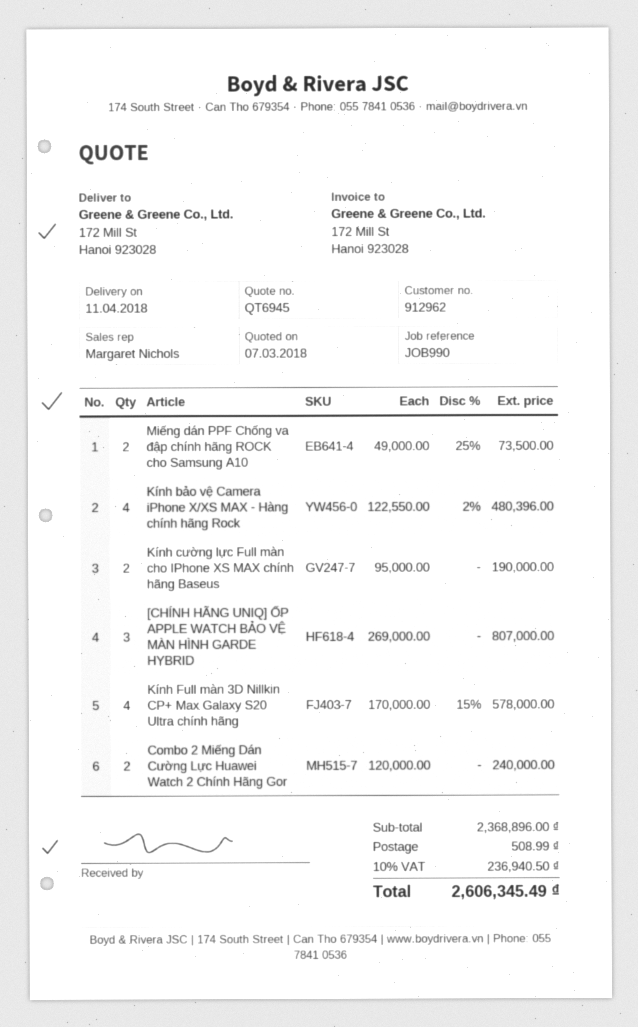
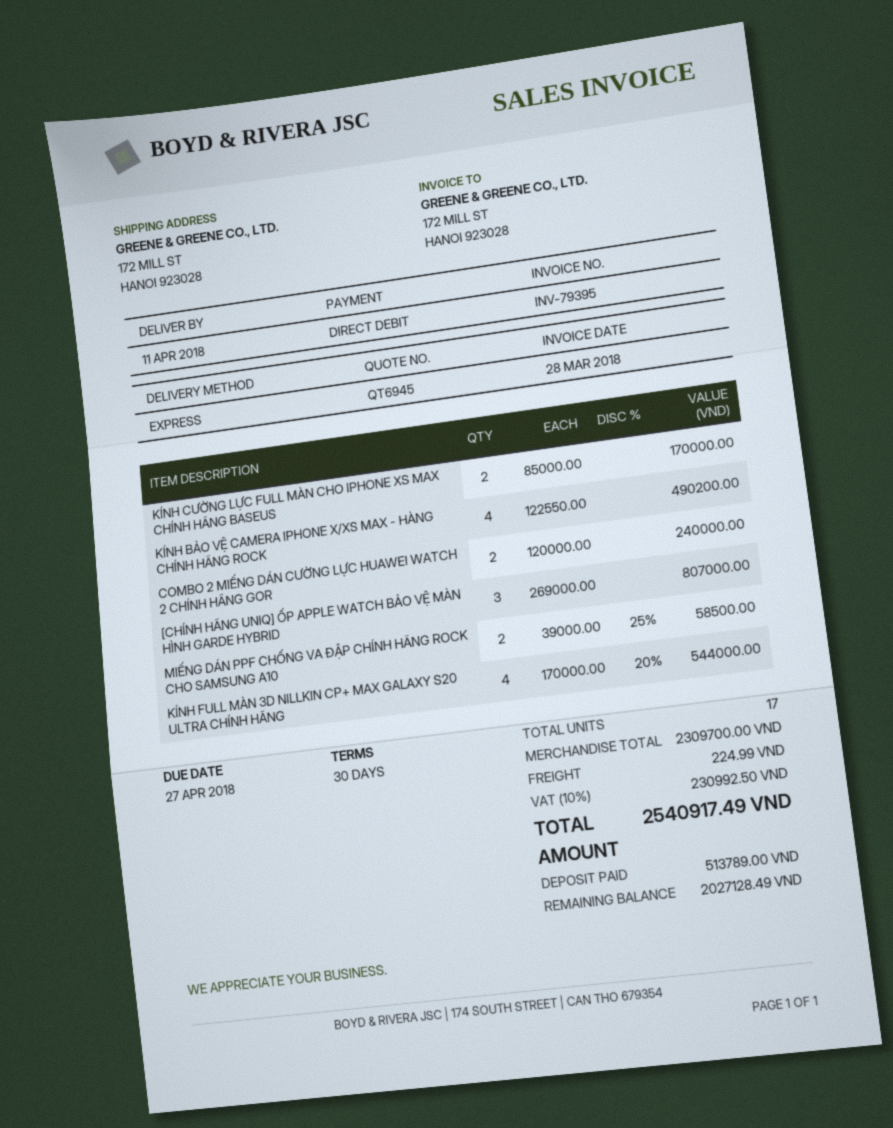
Miếng dán PPF Chống va đập chính hãng ROCK cho Samsung A10: 2 x 49000.00 - 25% = 73500.00 -> 2 x 39000.00 - 25% = 58500.00
Kính bảo vệ Camera iPhone X/XS MAX - Hàng chính hãng Rock: 4 x 122550.00 - 2% = 480396.00 -> 4 x 122550.00 = 490200.00
Kính cường lực Full màn cho IPhone XS MAX chính hãng Baseus: 2 x 95000.00 = 190000.00 -> 2 x 85000.00 = 170000.00
Kính Full màn 3D Nillkin CP+ Max Galaxy S20 Ultra chính hãng: 4 x 170000.00 - 15% = 578000.00 -> 4 x 170000.00 - 20% = 544000.00
subtotal: 2368896.00 -> 2309700.00
shipping: 508.99 -> 224.99
tax: 10% = 236940.50 -> 10% = 230992.50
total: 2606345.49 -> 2540917.49

